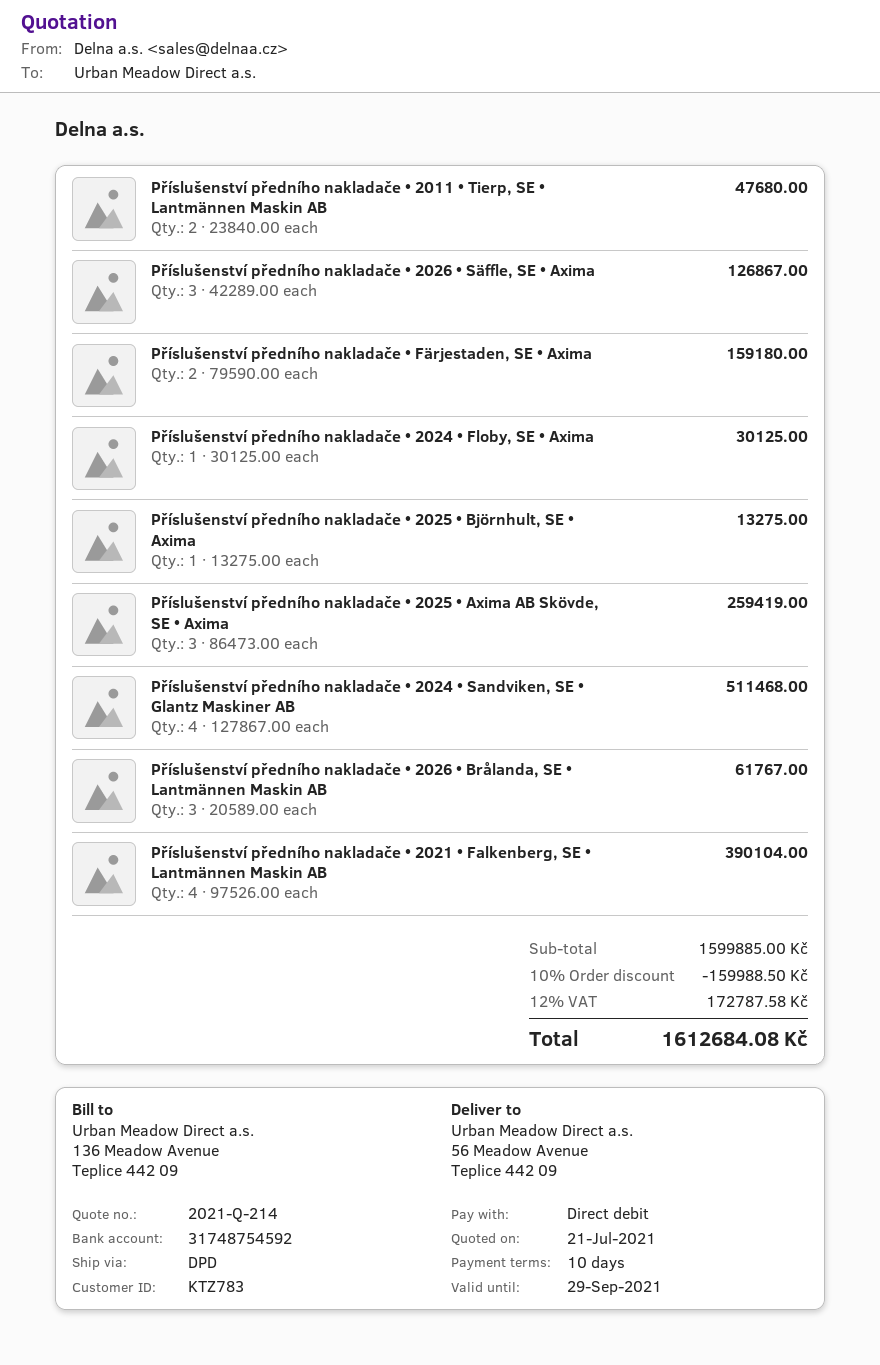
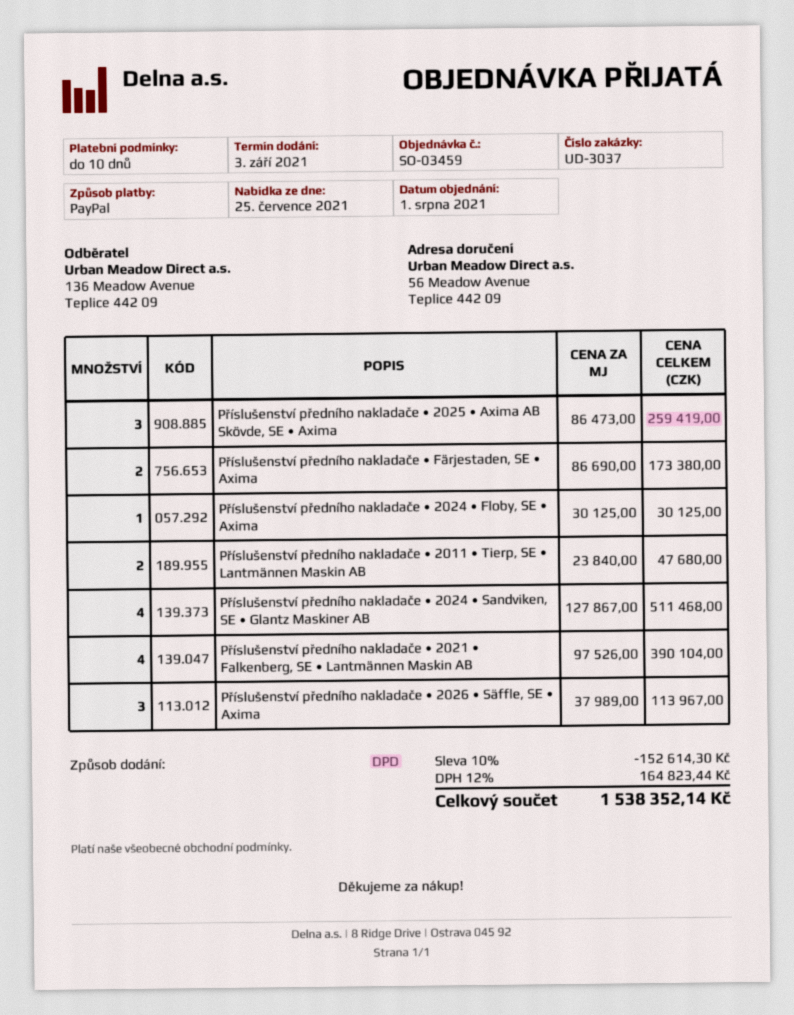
quote date: 2021-07-21 -> 2021-07-25
payment method: direct debit -> PayPal
Příslušenství předního nakladače • 2026 • Säffle, SE • Axima: 3 x 42289.00 = 126867.00 -> 3 x 37989.00 = 113967.00
Příslušenství předního nakladače • Färjestaden, SE • Axima: 2 x 79590.00 = 159180.00 -> 2 x 86690.00 = 173380.00
Příslušenství předního nakladače • 2025 • Björnhult, SE • Axima: 1 x 13275.00 = 13275.00 -> none
Příslušenství předního nakladače • 2026 • Brålanda, SE • Lantmännen Maskin AB: 3 x 20589.00 = 61767.00 -> none
discount: 10% = 159988.50 -> 10% = 152614.30
tax: 12% = 172787.58 -> 12% = 164823.44
total: 1612684.08 -> 1538352.14

